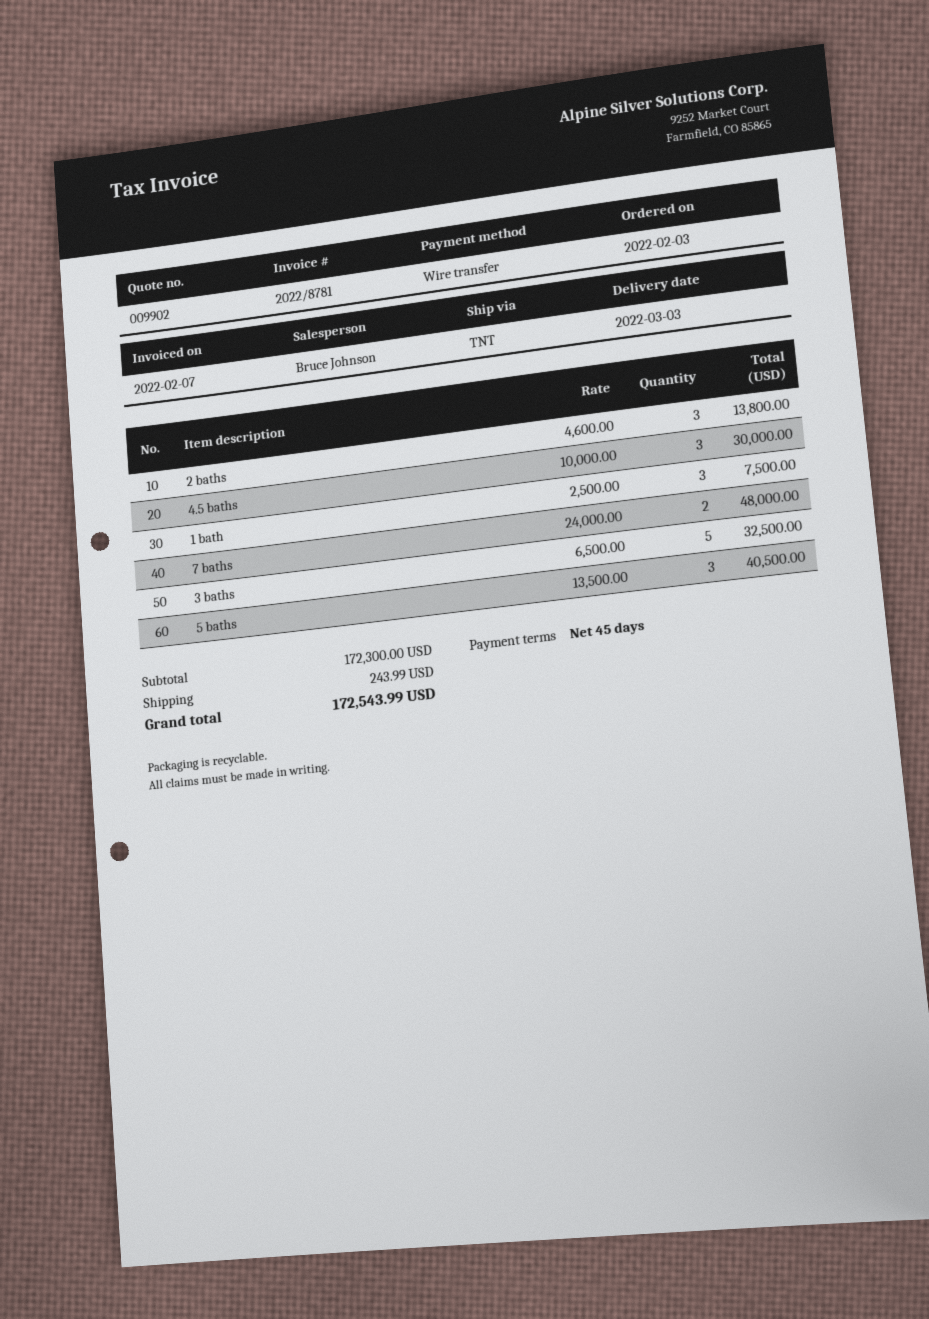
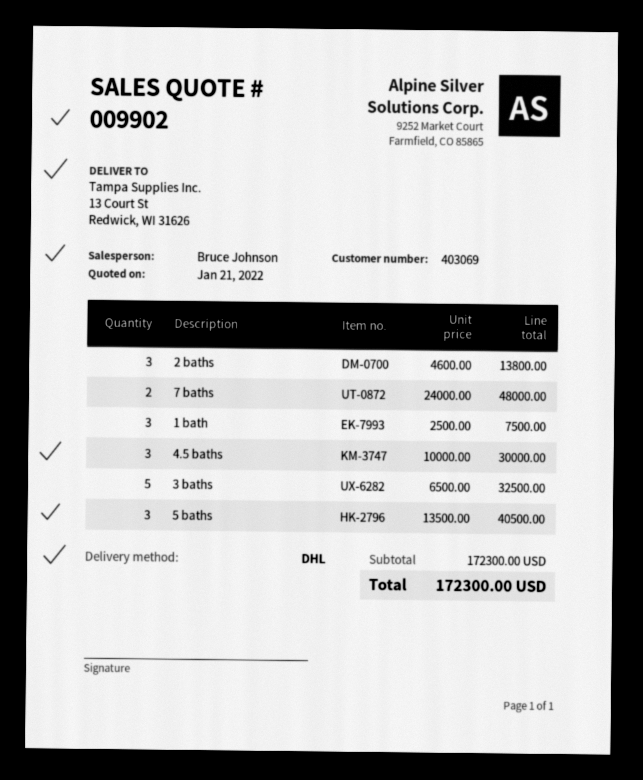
shipping method: TNT -> DHL
shipping: 243.99 -> none
total: 172543.99 -> 172300.00

